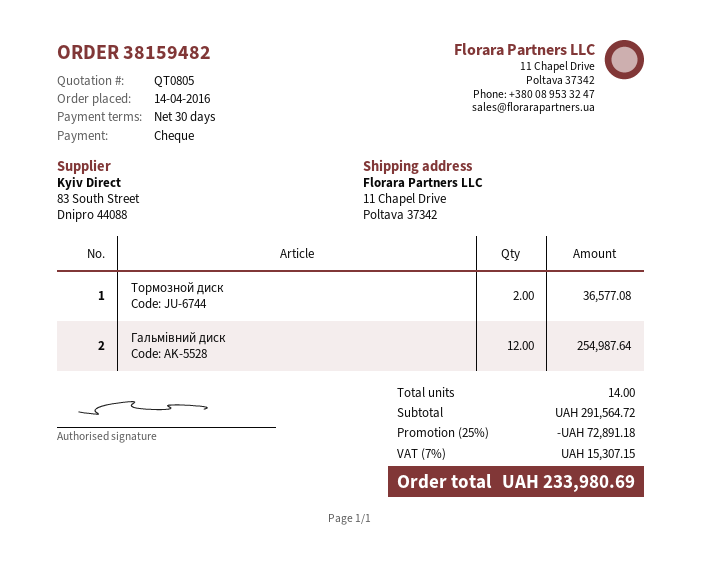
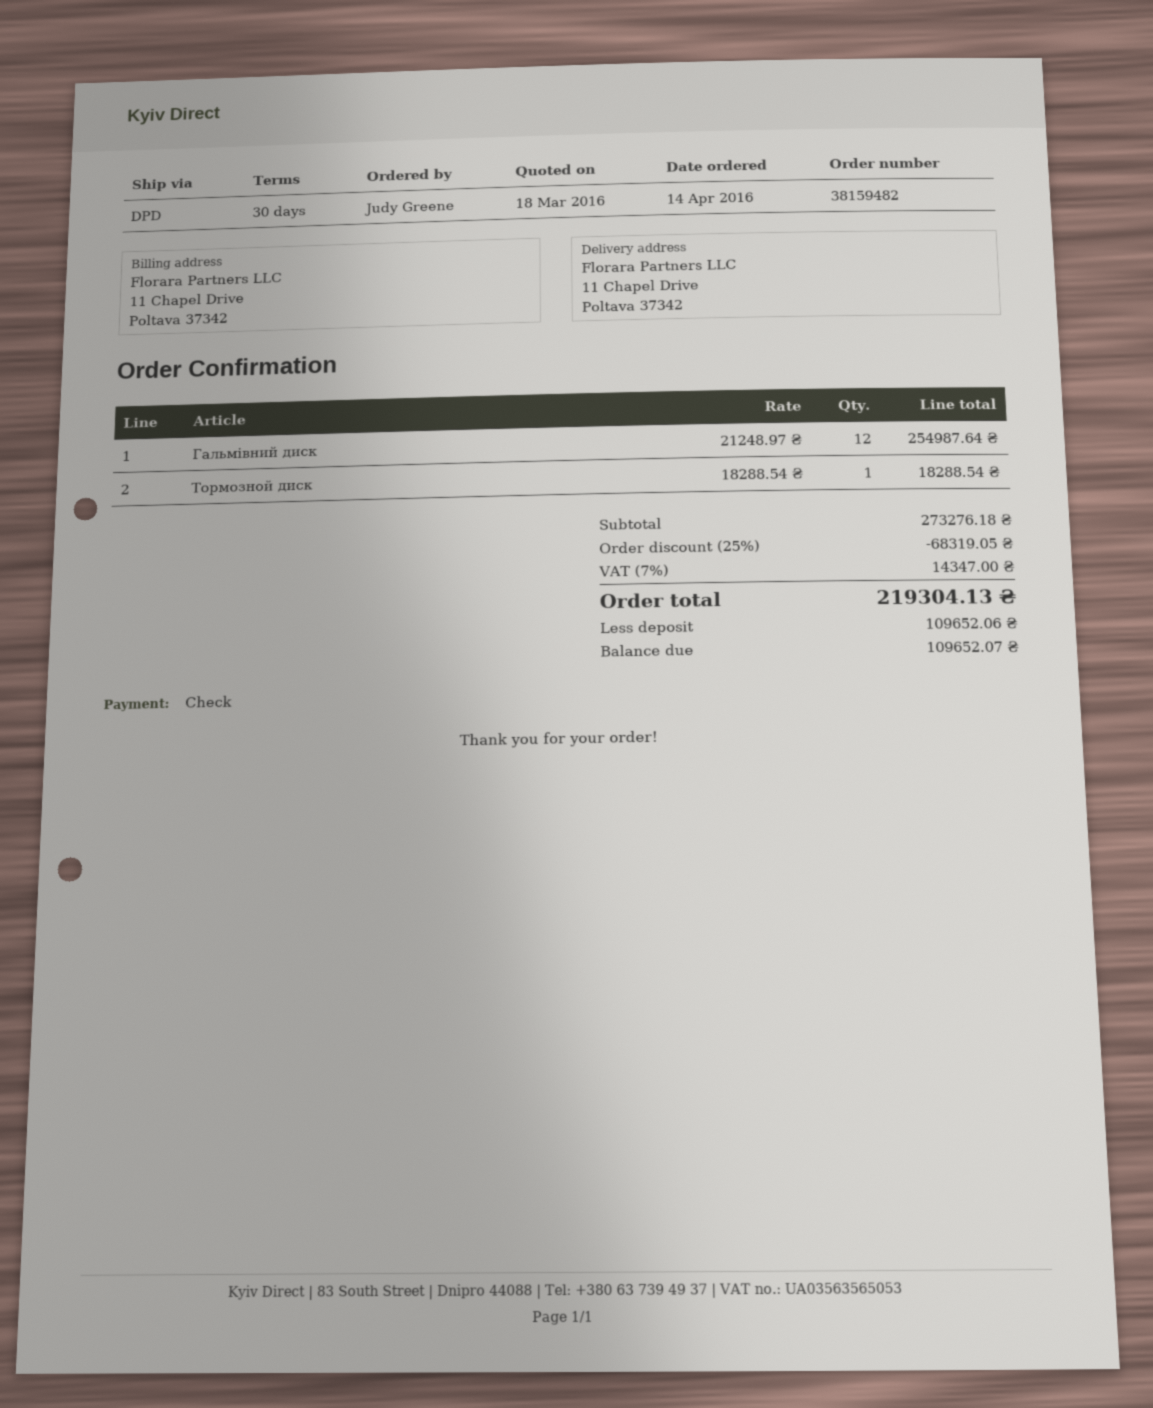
Тормозной диск: 2 for 36577.08 -> 1 for 18288.54
subtotal: 291564.72 -> 273276.18
discount: 25% = 72891.18 -> 25% = 68319.05
tax: 7% = 15307.15 -> 7% = 14347.00
total: 233980.69 -> 219304.13

